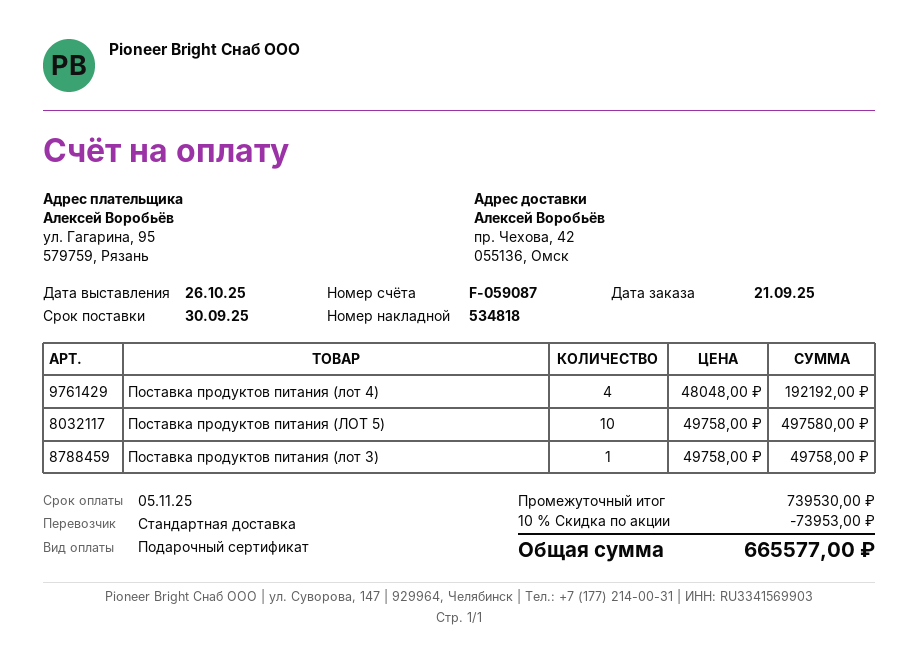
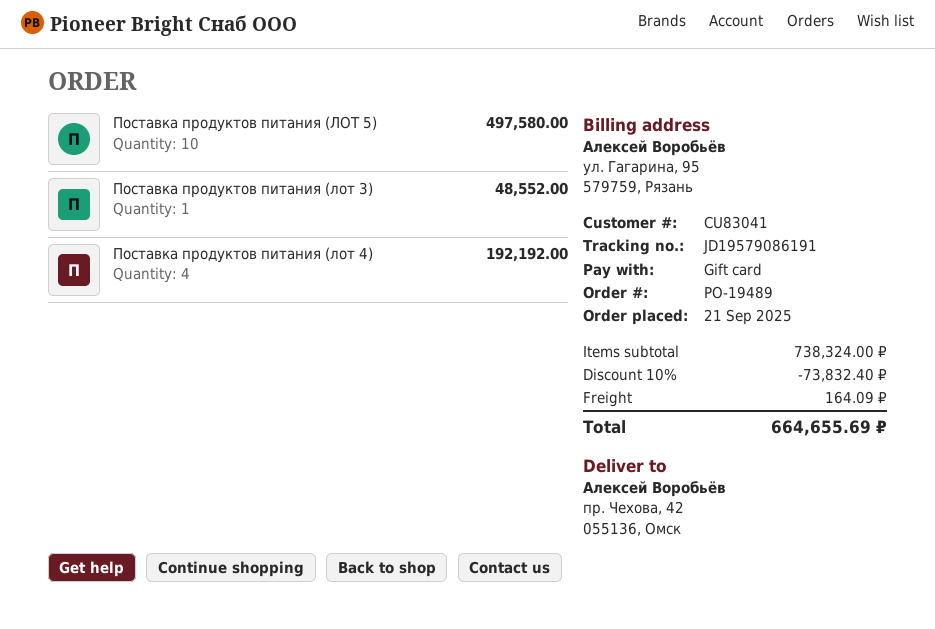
Поставка продуктов питания (лот 3): 1 for 49758.00 -> 1 for 48552.00
subtotal: 739530.00 -> 738324.00
discount: 10% = 73953.00 -> 10% = 73832.40
shipping: none -> 164.09
total: 665577.00 -> 664655.69

